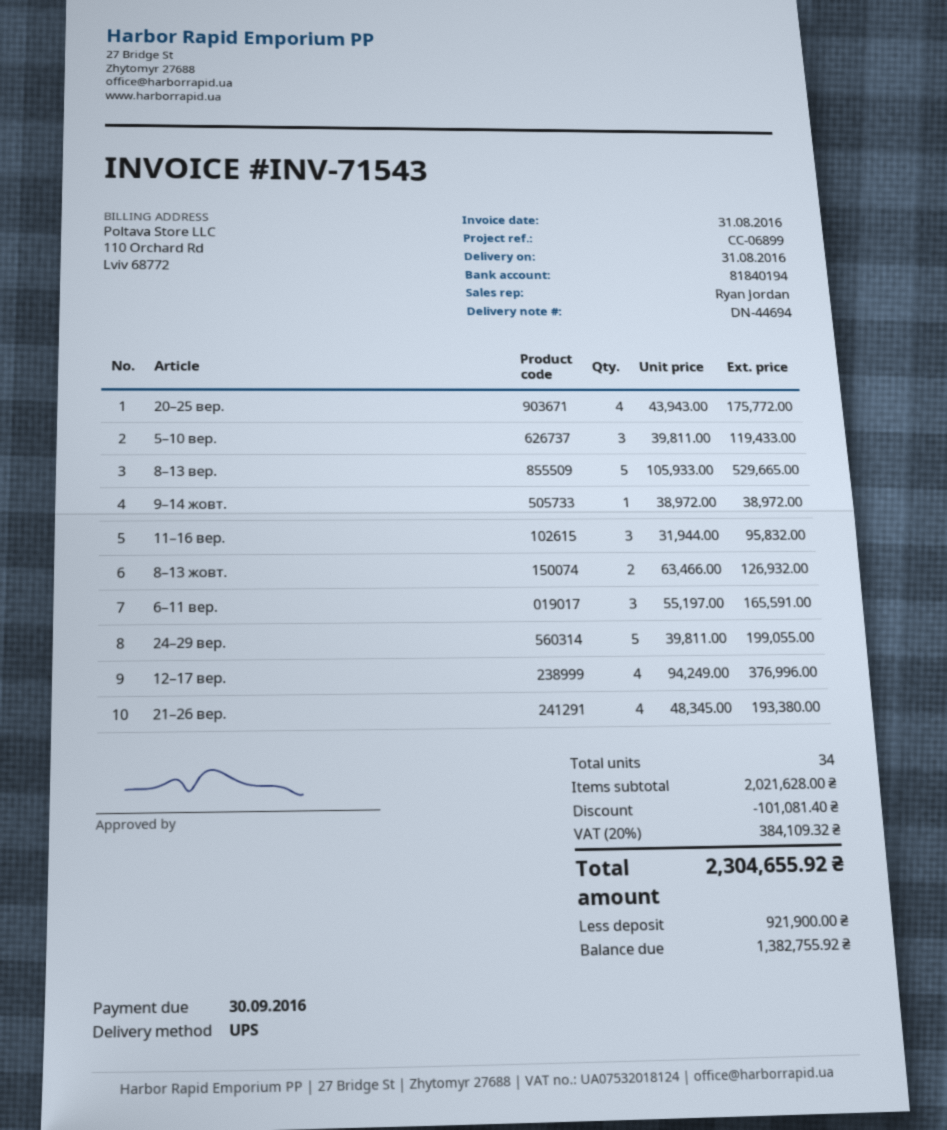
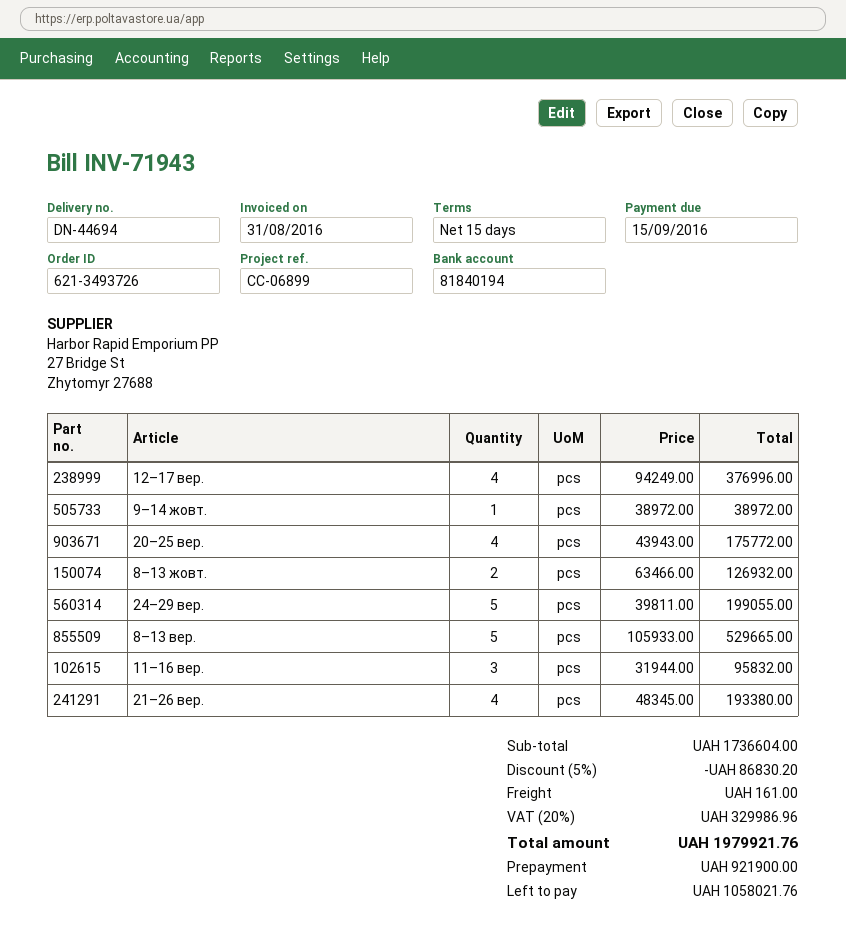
invoice number: INV-71543 -> INV-71943
due date: 2016-09-30 -> 2016-09-15
5–10 вер.: 3 x 39811.00 = 119433.00 -> none
6–11 вер.: 3 x 55197.00 = 165591.00 -> none
subtotal: 2021628.00 -> 1736604.00
discount: 101081.40 -> 86830.20
shipping: none -> 161.00
tax: 20% = 384109.32 -> 20% = 329986.96
total: 2304655.92 -> 1979921.76
balance: 1382755.92 -> 1058021.76

